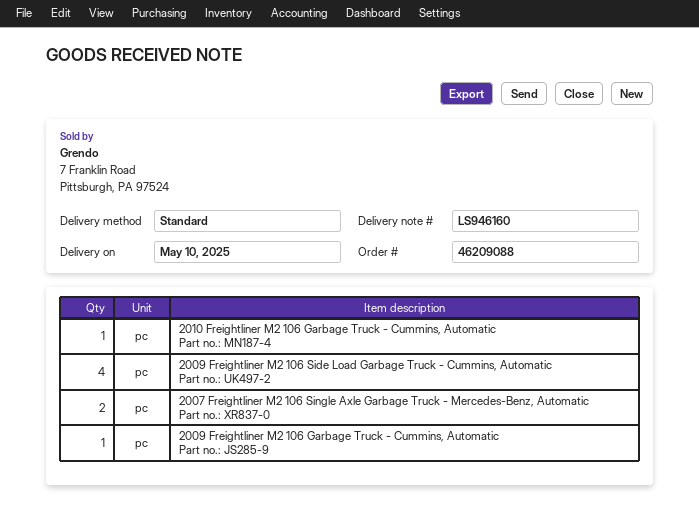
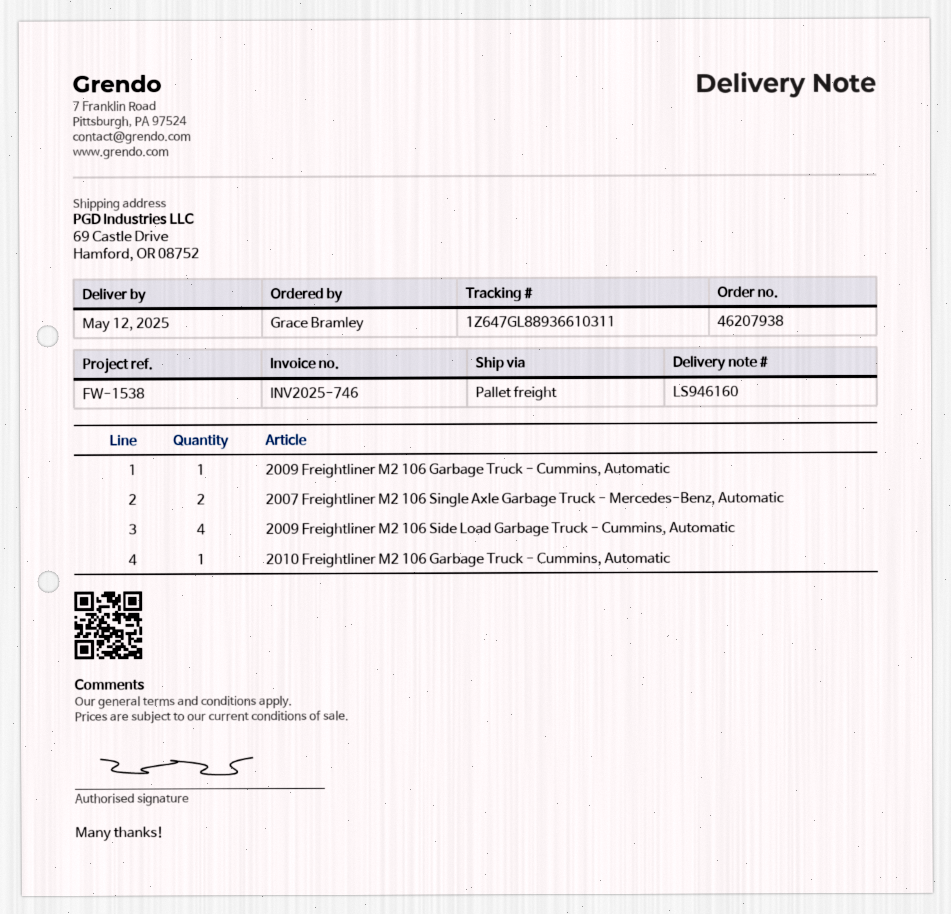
order number: 46209088 -> 46207938
delivery date: 2025-05-10 -> 2025-05-12
shipping method: standard -> pallet freight

